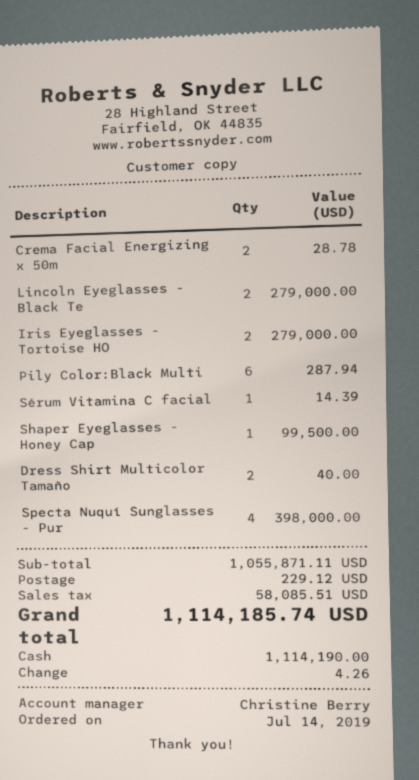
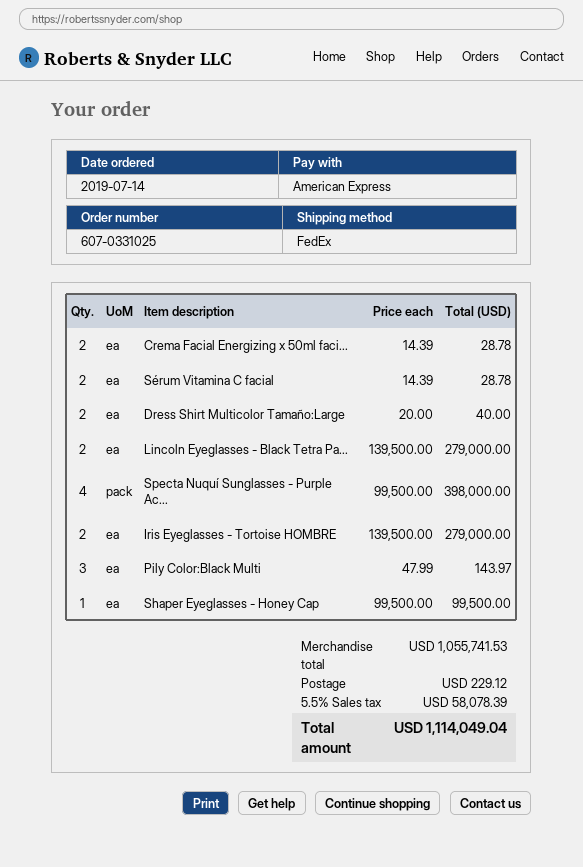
payment method: cash -> American Express
Pily Color:Black Multi: 6 for 287.94 -> 3 for 143.97
Sérum Vitamina C facial: 1 for 14.39 -> 2 for 28.78
subtotal: 1055871.11 -> 1055741.53
tax: 58085.51 -> 58078.39
total: 1114185.74 -> 1114049.04

